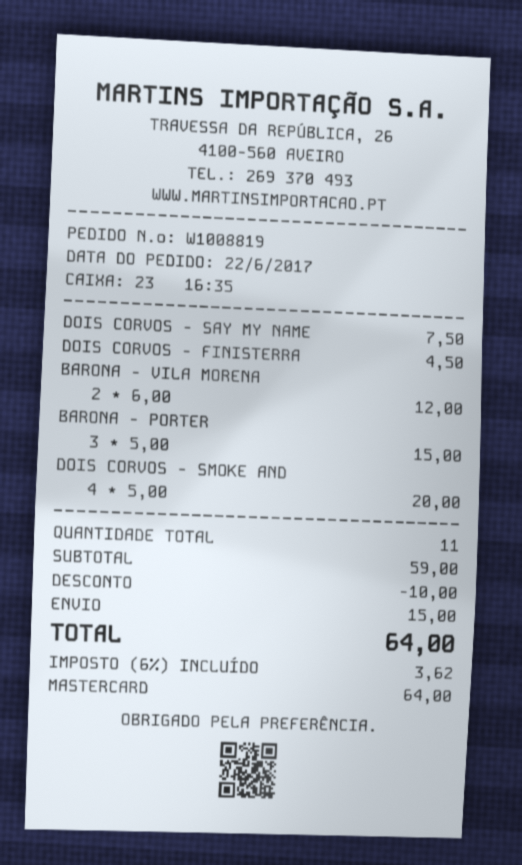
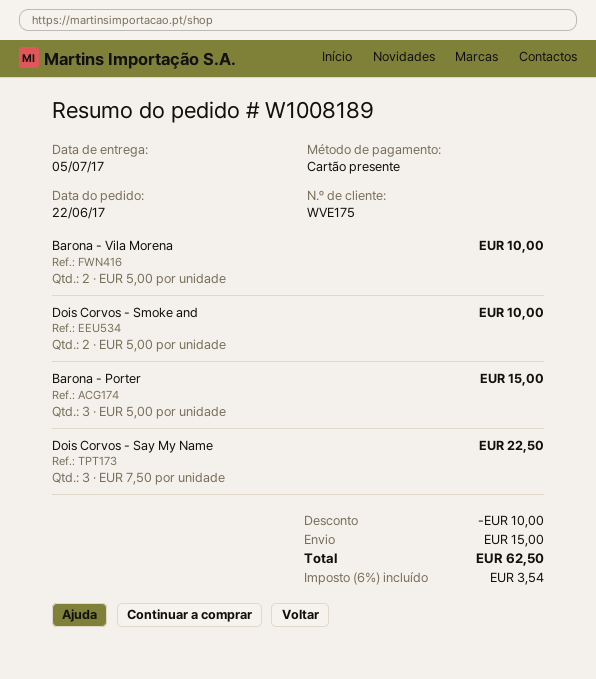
order number: W1008819 -> W1008189
payment method: Mastercard -> gift card
DOIS CORVOS - SAY MY NAME: 1 x 7.50 = 7.50 -> 3 x 7.50 = 22.50
DOIS CORVOS - FINISTERRA: 1 x 4.50 = 4.50 -> none
BARONA - VILA MORENA: 2 x 6.00 = 12.00 -> 2 x 5.00 = 10.00
DOIS CORVOS - SMOKE AND: 4 x 5.00 = 20.00 -> 2 x 5.00 = 10.00
tax: 6% = 3.62 -> 6% = 3.54
total: 64.00 -> 62.50

